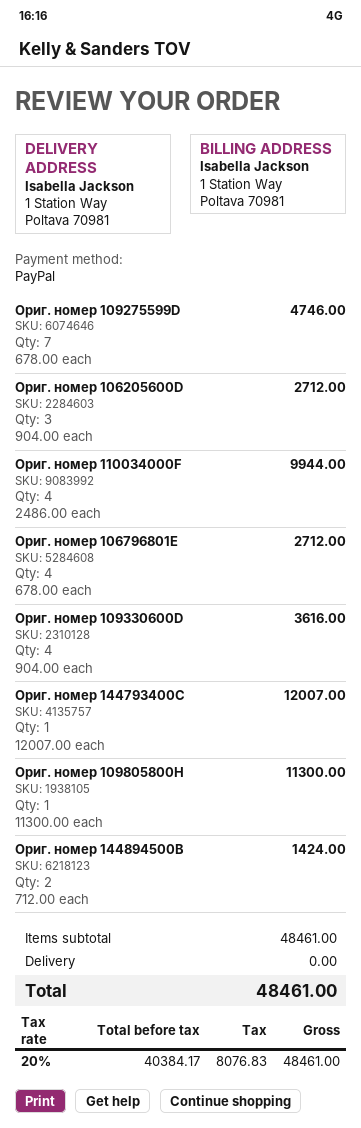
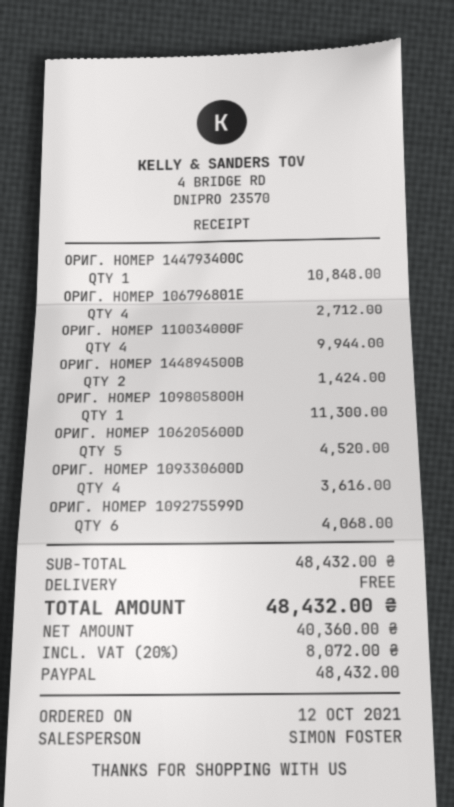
Ориг. номер 109275599D: 7 for 4746.00 -> 6 for 4068.00
Ориг. номер 106205600D: 3 for 2712.00 -> 5 for 4520.00
Ориг. номер 144793400C: 1 for 12007.00 -> 1 for 10848.00
subtotal: 48461.00 -> 48432.00
net: 40384.17 -> 40360.00
tax: 20% = 8076.83 -> 20% = 8072.00
total: 48461.00 -> 48432.00

